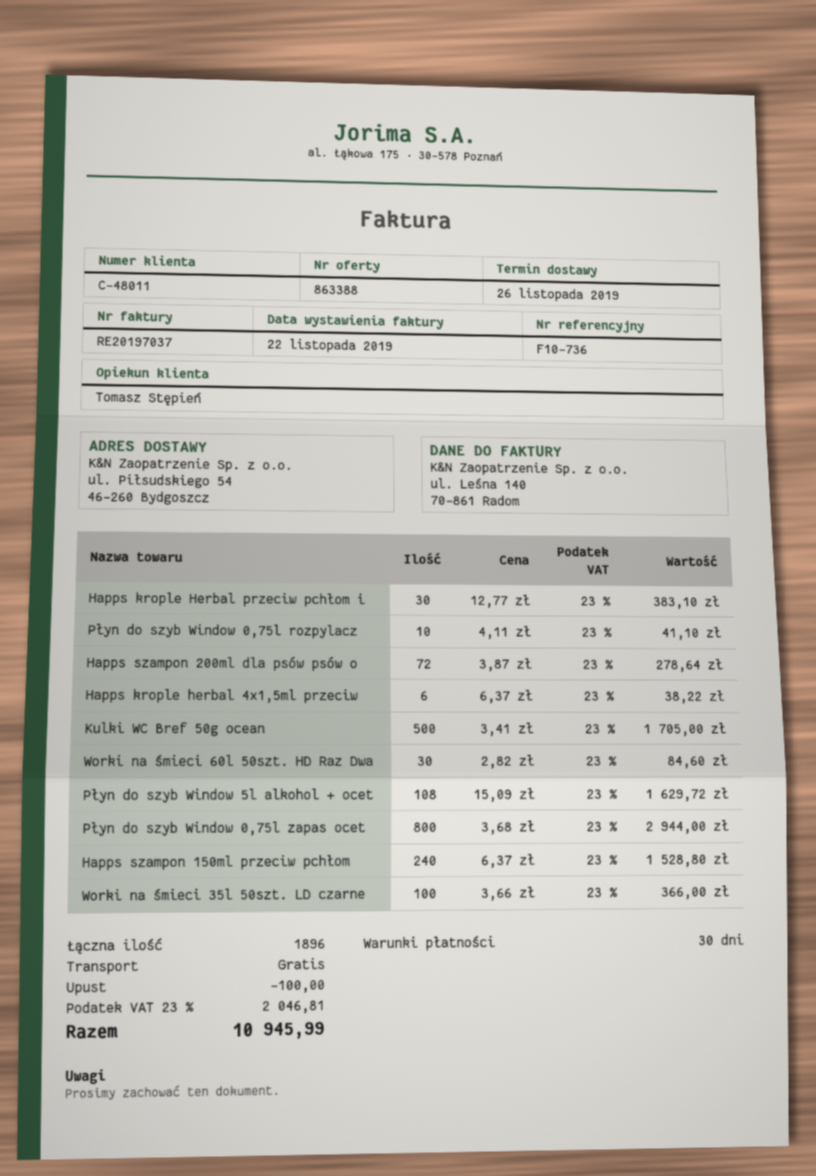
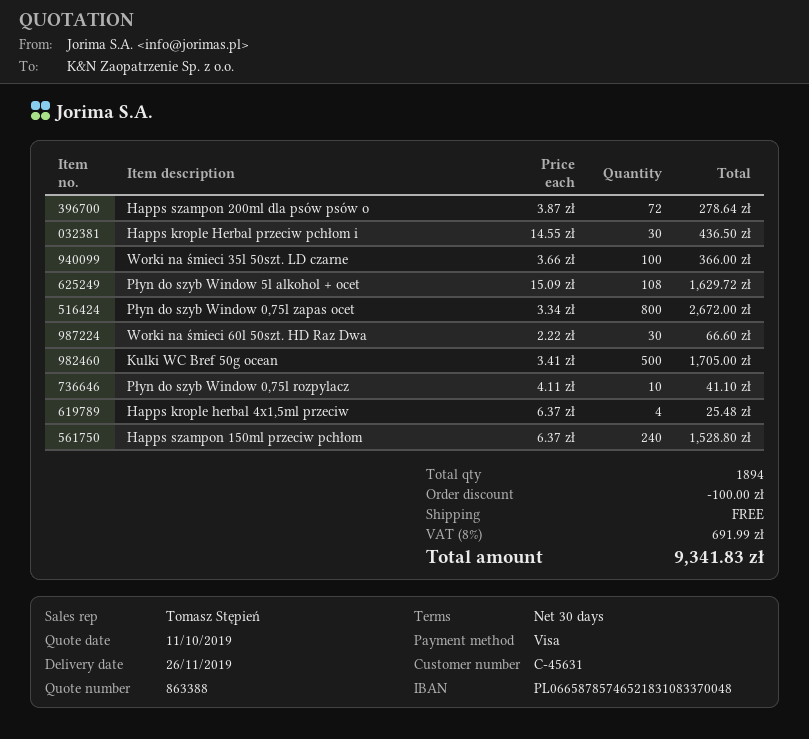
customer number: C-48011 -> C-45631
Happs krople Herbal przeciw pchłom i: 30 x 12.77 = 383.10 -> 30 x 14.55 = 436.50
Happs krople herbal 4x1,5ml przeciw: 6 x 6.37 = 38.22 -> 4 x 6.37 = 25.48
Worki na śmieci 60l 50szt. HD Raz Dwa: 30 x 2.82 = 84.60 -> 30 x 2.22 = 66.60
Płyn do szyb Window 0,75l zapas ocet: 800 x 3.68 = 2944.00 -> 800 x 3.34 = 2672.00
total quantity: 1896 -> 1894
tax: 23% = 2046.81 -> 8% = 691.99
total: 10945.99 -> 9341.83

